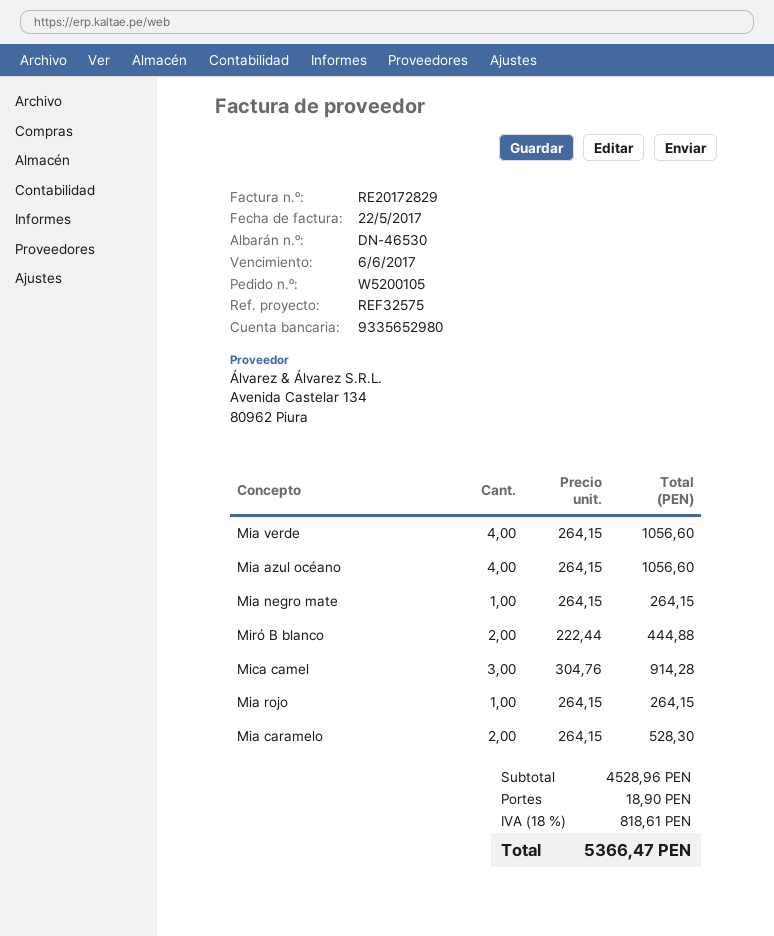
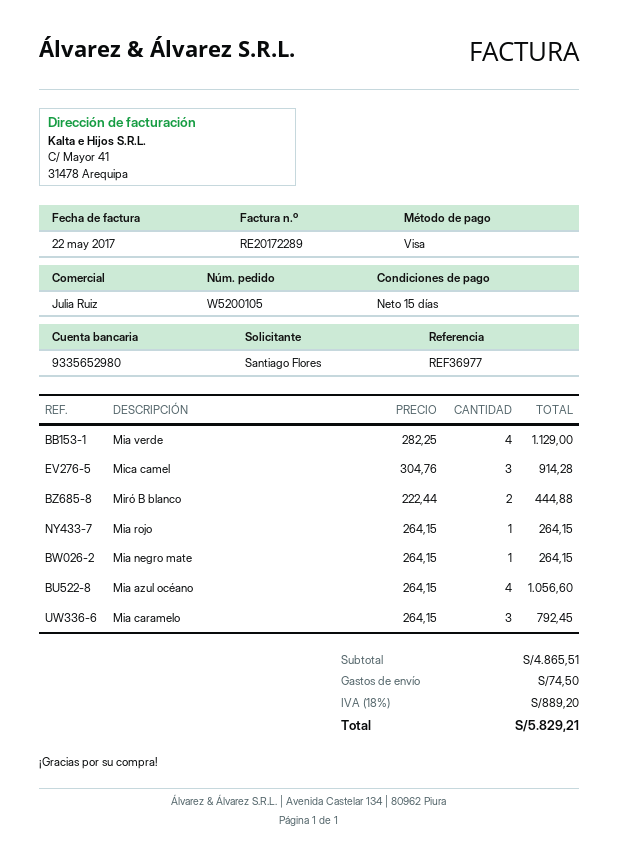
invoice number: RE20172829 -> RE20172289
reference: REF32575 -> REF36977
Mia verde: 4 x 264.15 = 1056.60 -> 4 x 282.25 = 1129.00
Mia caramelo: 2 x 264.15 = 528.30 -> 3 x 264.15 = 792.45
subtotal: 4528.96 -> 4865.51
shipping: 18.90 -> 74.50
tax: 18% = 818.61 -> 18% = 889.20
total: 5366.47 -> 5829.21

